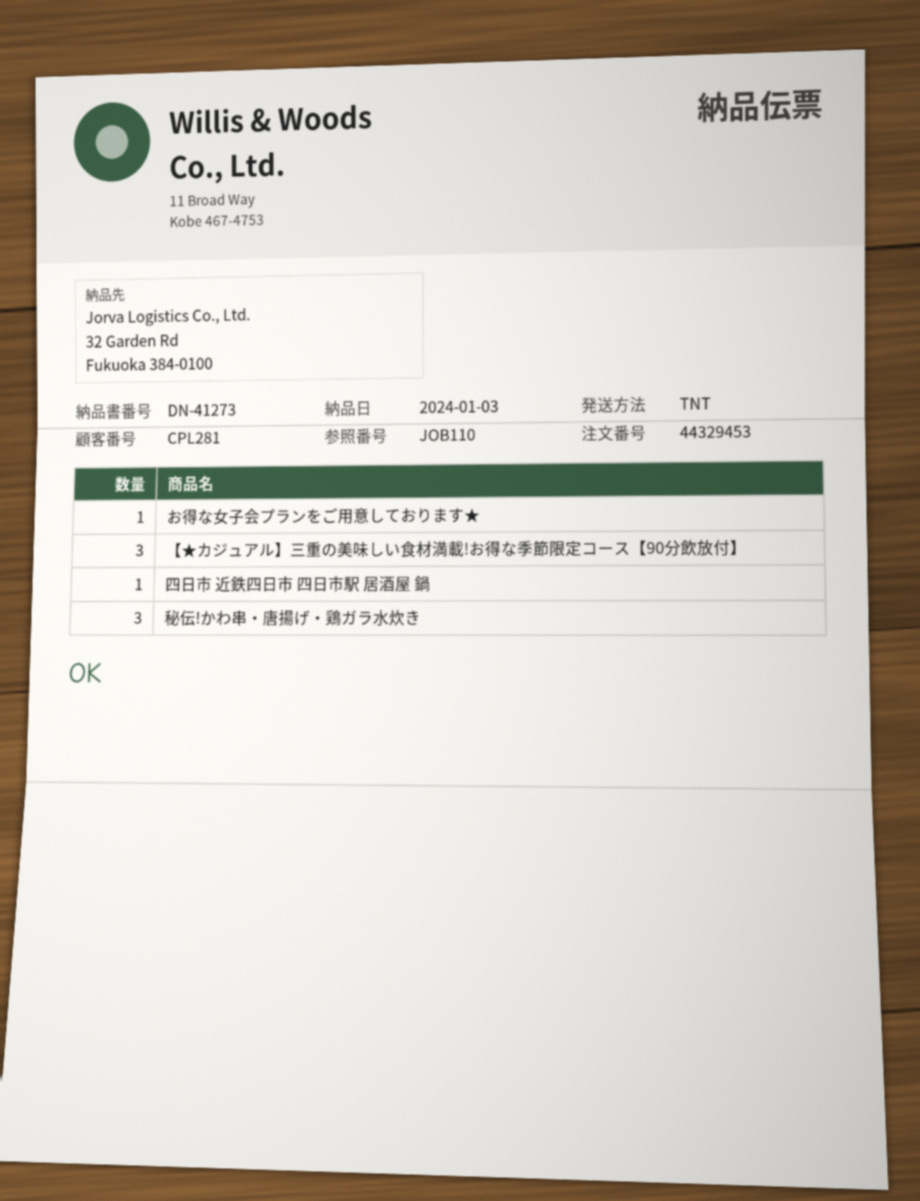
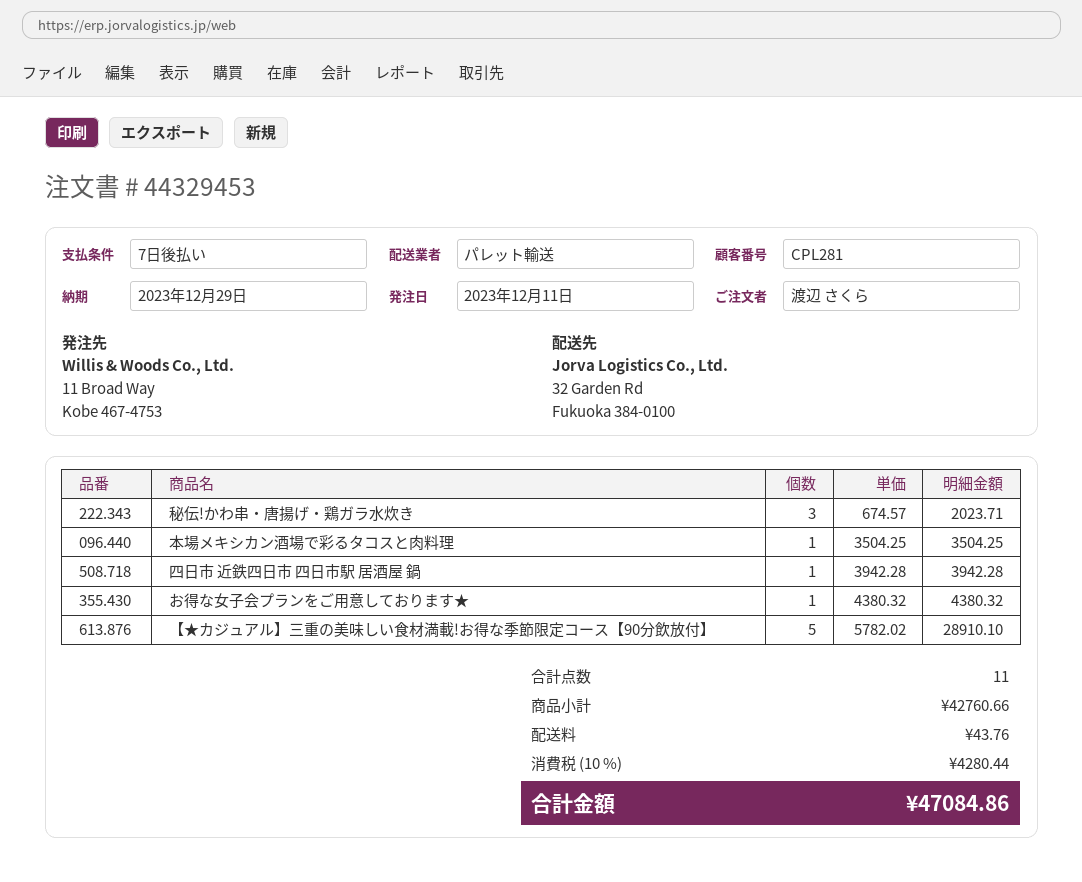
delivery date: 2024-01-03 -> 2023-12-29
shipping method: TNT -> pallet freight
【★カジュアル】三重の美味しい食材満載!お得な季節限定コース【90分飲放付】: 3 -> 5
本場メキシカン酒場で彩るタコスと肉料理: none -> 1

